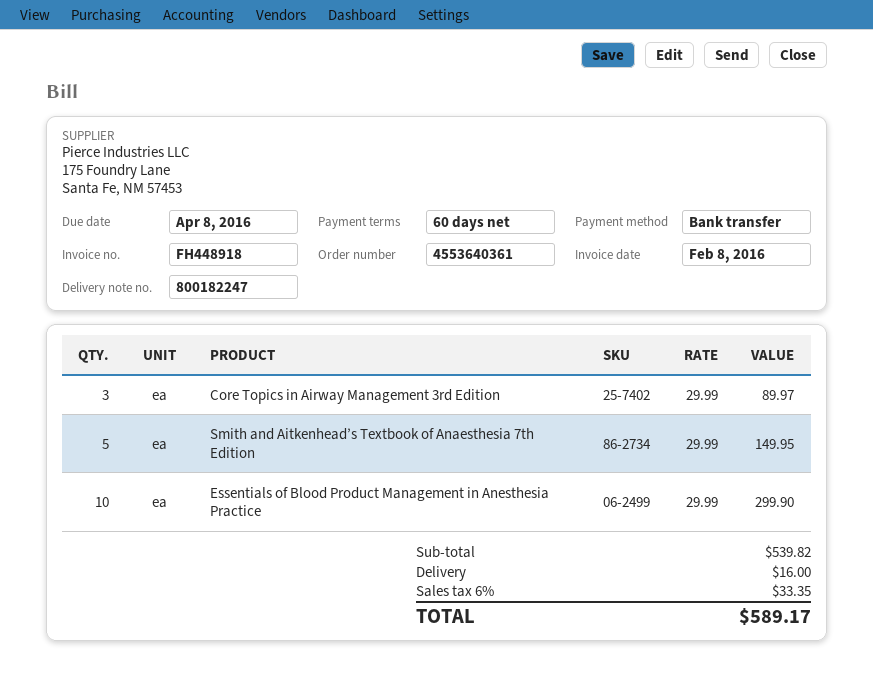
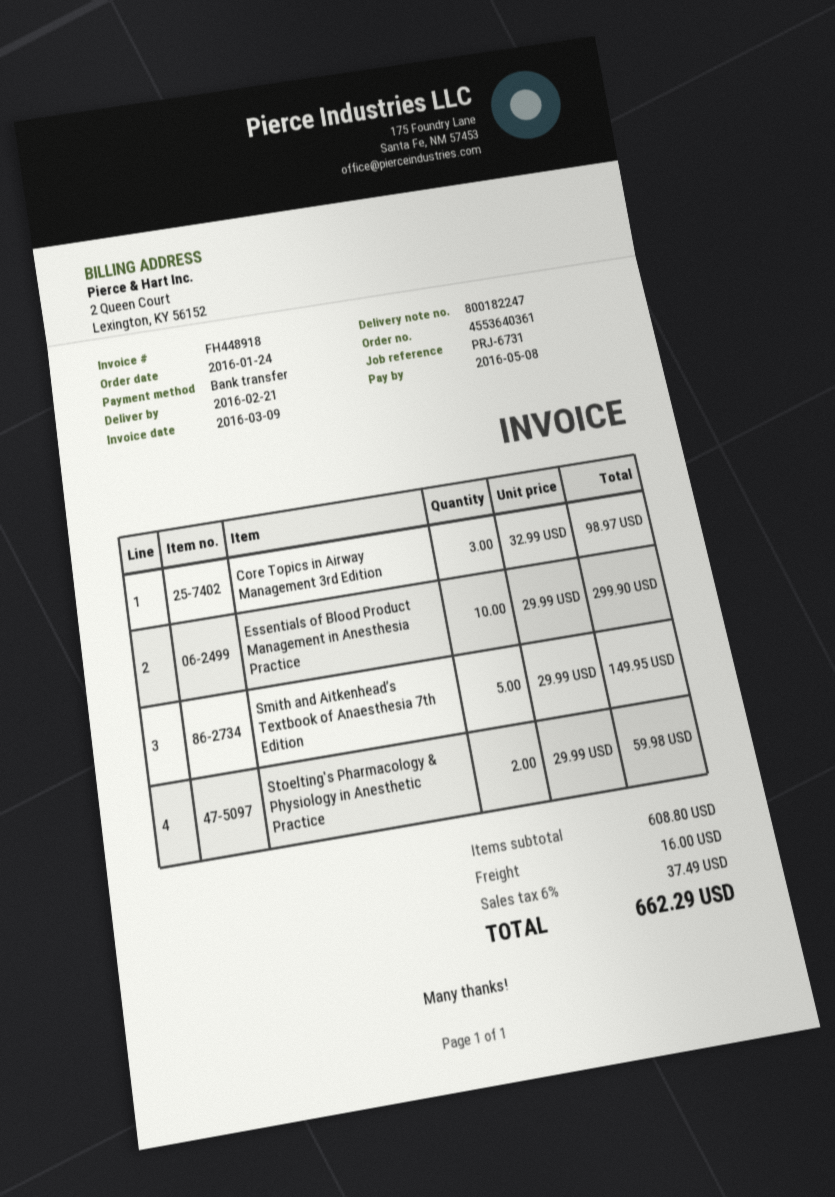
invoice date: 2016-02-08 -> 2016-03-09
due date: 2016-04-08 -> 2016-05-08
Core Topics in Airway Management 3rd Edition: 3 x 29.99 = 89.97 -> 3 x 32.99 = 98.97
Stoelting's Pharmacology & Physiology in Anesthetic Practice: none -> 2 x 29.99 = 59.98
subtotal: 539.82 -> 608.80
tax: 6% = 33.35 -> 6% = 37.49
total: 589.17 -> 662.29

